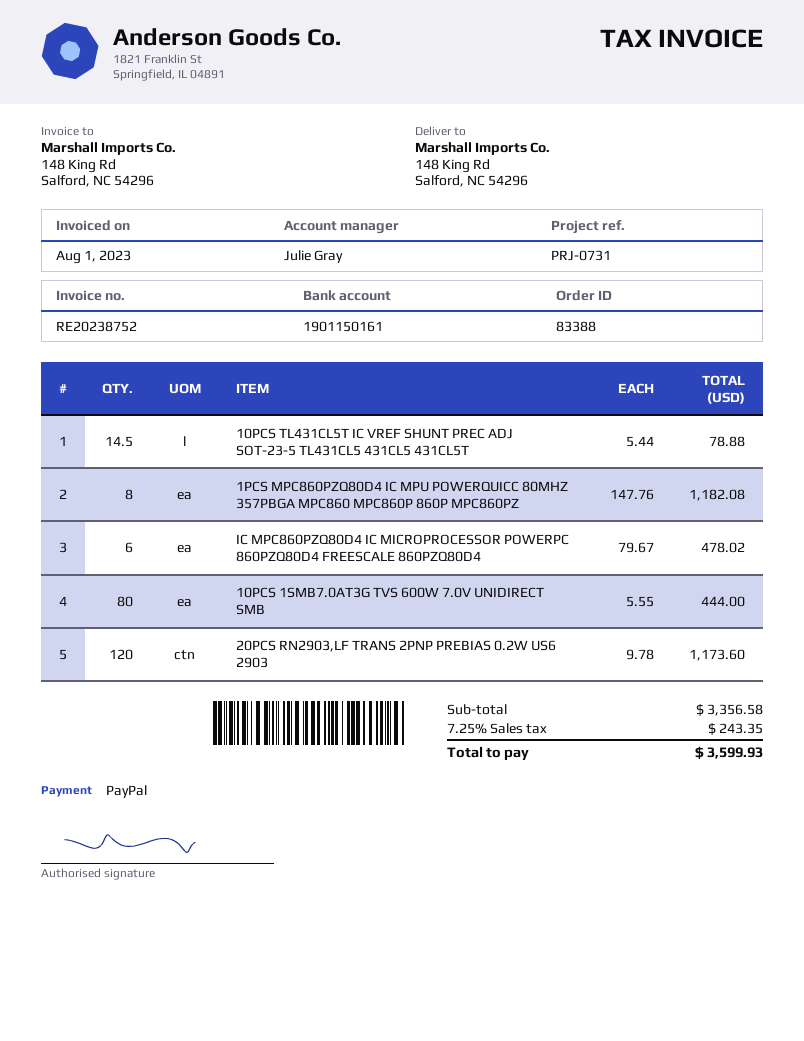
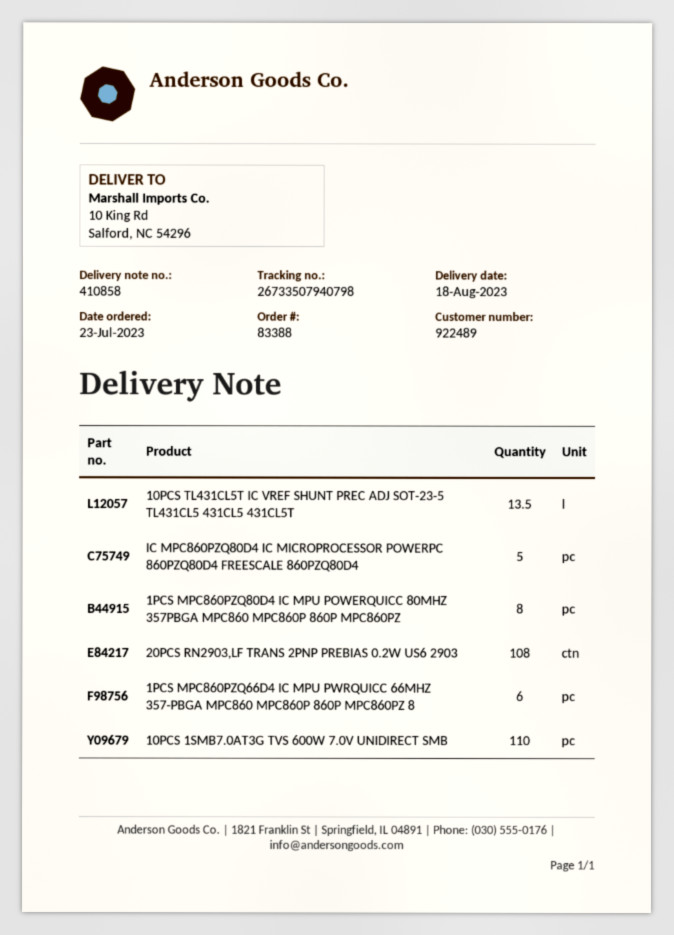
ship to: 148 King Rd, Salford, NC 54296 -> 10 King Rd, Salford, NC 54296
10PCS TL431CL5T IC VREF SHUNT PREC ADJ SOT-23-5 TL431CL5 431CL5 431CL5T: 14.5 -> 13.5
IC MPC860PZQ80D4 IC MICROPROCESSOR POWERPC 860PZQ80D4 FREESCALE 860PZQ80D4: 6 -> 5
10PCS 1SMB7.0AT3G TVS 600W 7.0V UNIDIRECT SMB: 80 -> 110
20PCS RN2903,LF TRANS 2PNP PREBIAS 0.2W US6 2903: 120 -> 108
1PCS MPC860PZQ66D4 IC MPU PWRQUICC 66MHZ 357-PBGA MPC860 MPC860P 860P MPC860PZ 8: none -> 6

